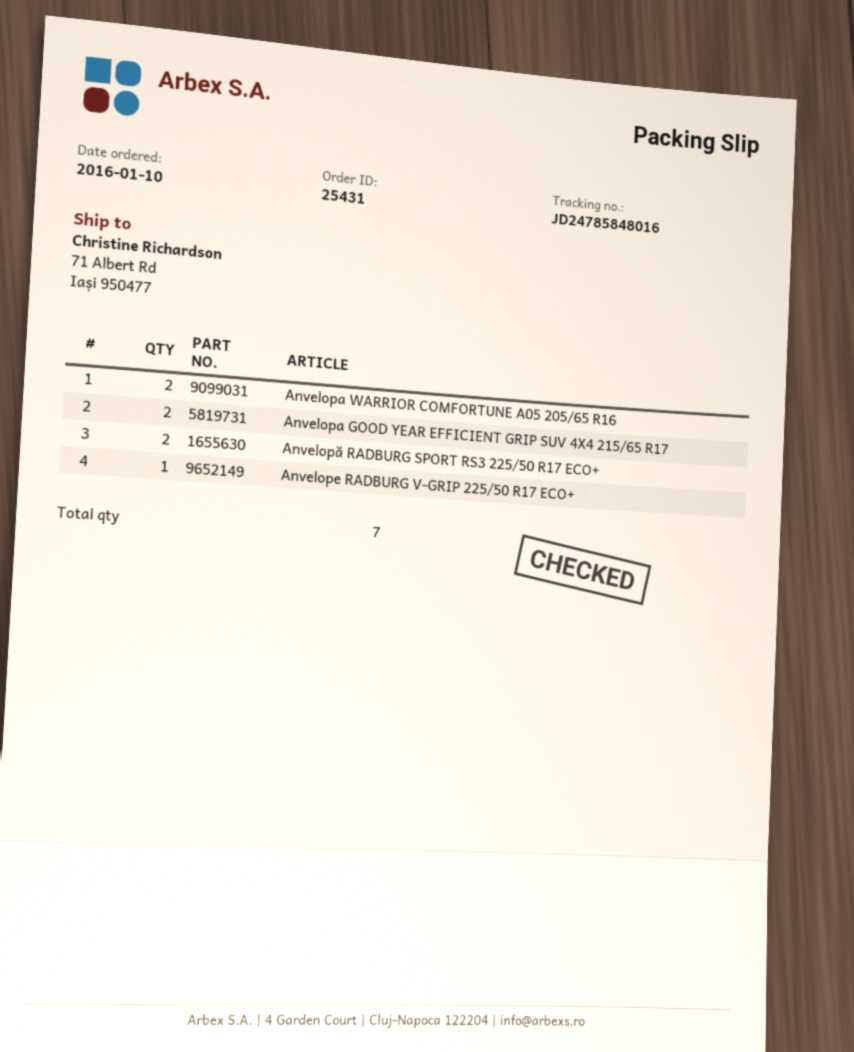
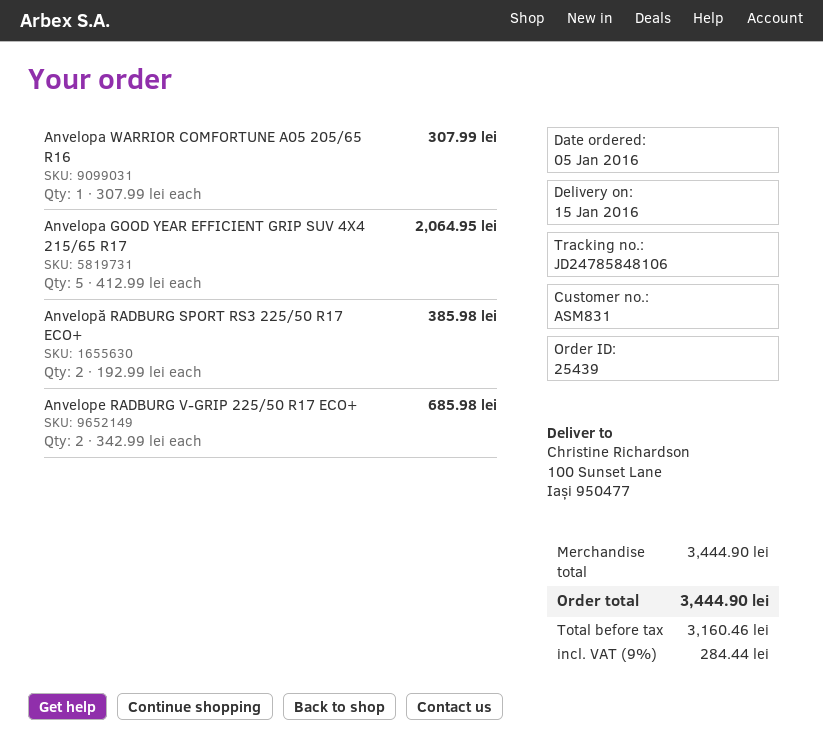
order number: 25431 -> 25439
order date: 2016-01-10 -> 2016-01-05
tracking number: JD24785848016 -> JD24785848106
ship to: 71 Albert Rd, Iași 950477 -> 100 Sunset Lane, Iași 950477
Anvelopa WARRIOR COMFORTUNE A05 205/65 R16: 2 -> 1
Anvelopa GOOD YEAR EFFICIENT GRIP SUV 4X4 215/65 R17: 2 -> 5
Anvelope RADBURG V-GRIP 225/50 R17 ECO+: 1 -> 2

